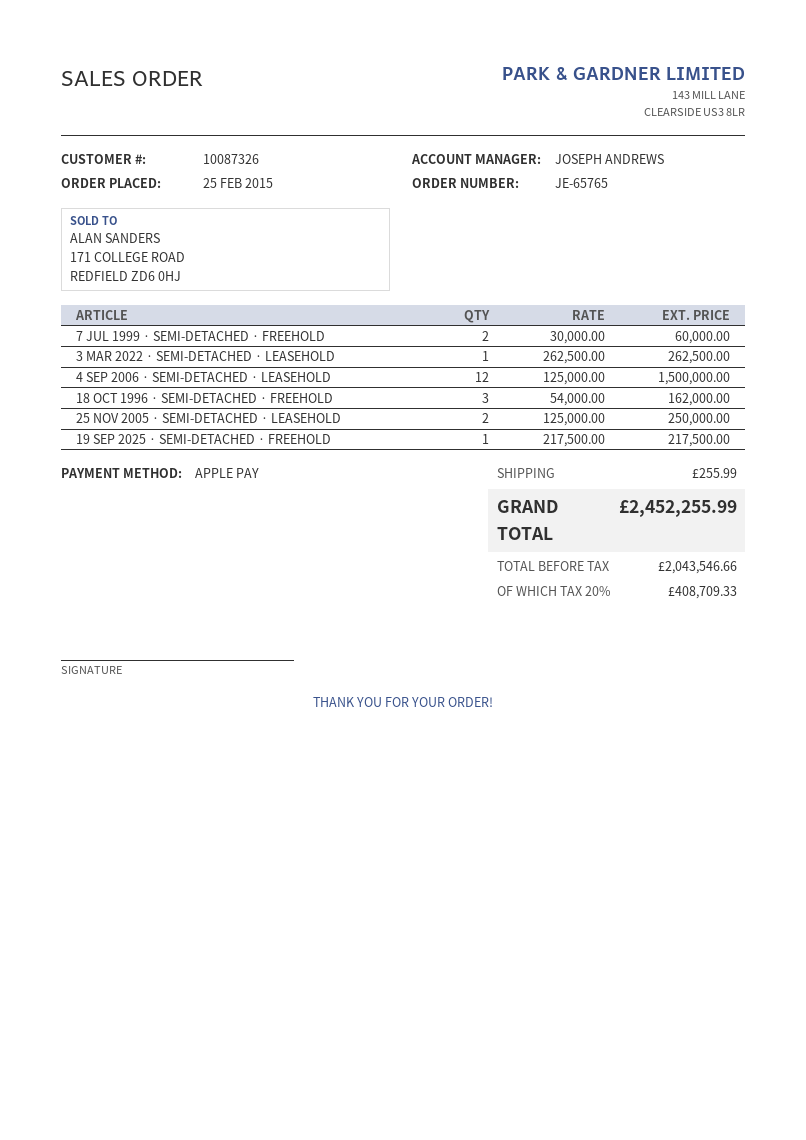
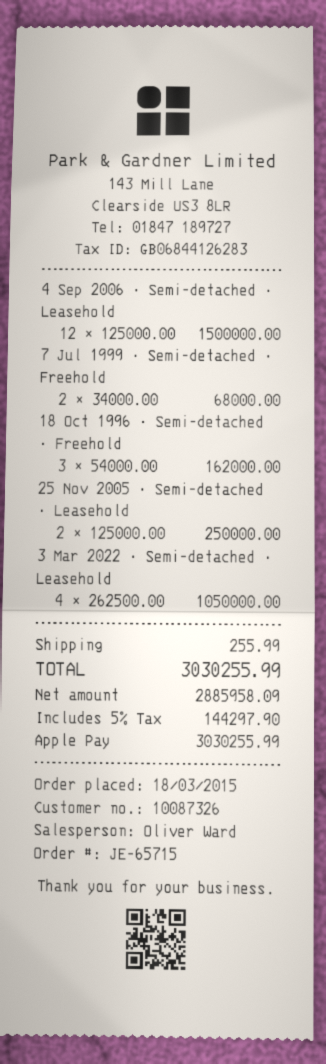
order number: JE-65765 -> JE-65715
order date: 2015-02-25 -> 2015-03-18
sales rep: JOSEPH ANDREWS -> Oliver Ward
7 JUL 1999 · SEMI-DETACHED · FREEHOLD: 2 x 30000.00 = 60000.00 -> 2 x 34000.00 = 68000.00
3 MAR 2022 · SEMI-DETACHED · LEASEHOLD: 1 x 262500.00 = 262500.00 -> 4 x 262500.00 = 1050000.00
19 SEP 2025 · SEMI-DETACHED · FREEHOLD: 1 x 217500.00 = 217500.00 -> none
net: 2043546.66 -> 2885958.09
tax: 20% = 408709.33 -> 5% = 144297.90
total: 2452255.99 -> 3030255.99

